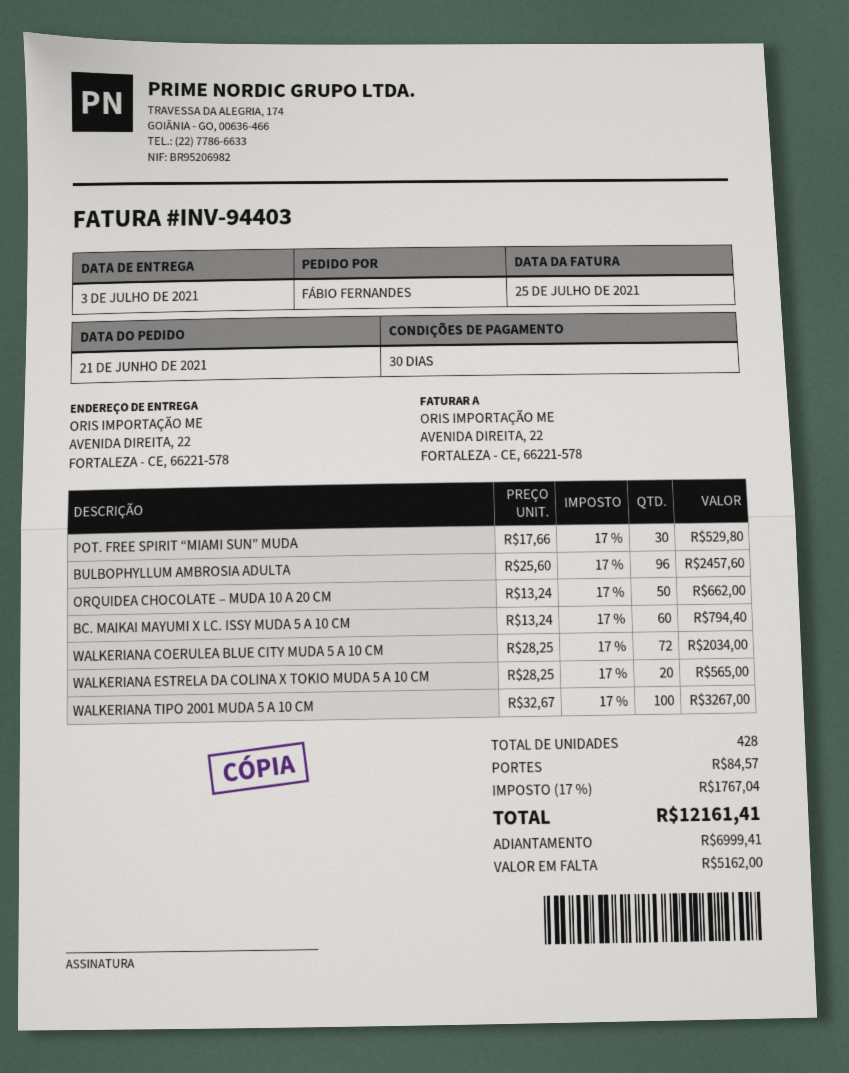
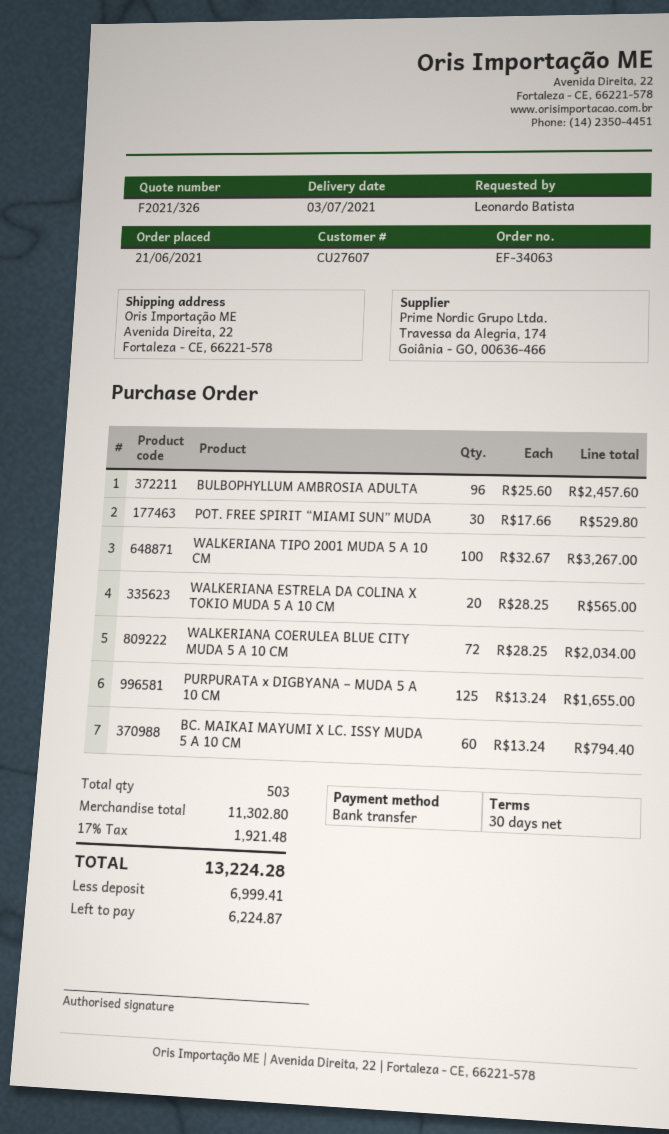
ordered by: FÁBIO FERNANDES -> Leonardo Batista
ORQUIDEA CHOCOLATE – MUDA 10 A 20 CM: 50 x 13.24 = 662.00 -> none
PURPURATA x DIGBYANA – MUDA 5 A 10 CM: none -> 125 x 13.24 = 1655.00
total quantity: 428 -> 503
shipping: 84.57 -> none
tax: 17% = 1767.04 -> 17% = 1921.48
total: 12161.41 -> 13224.28
balance: 5162.00 -> 6224.87

